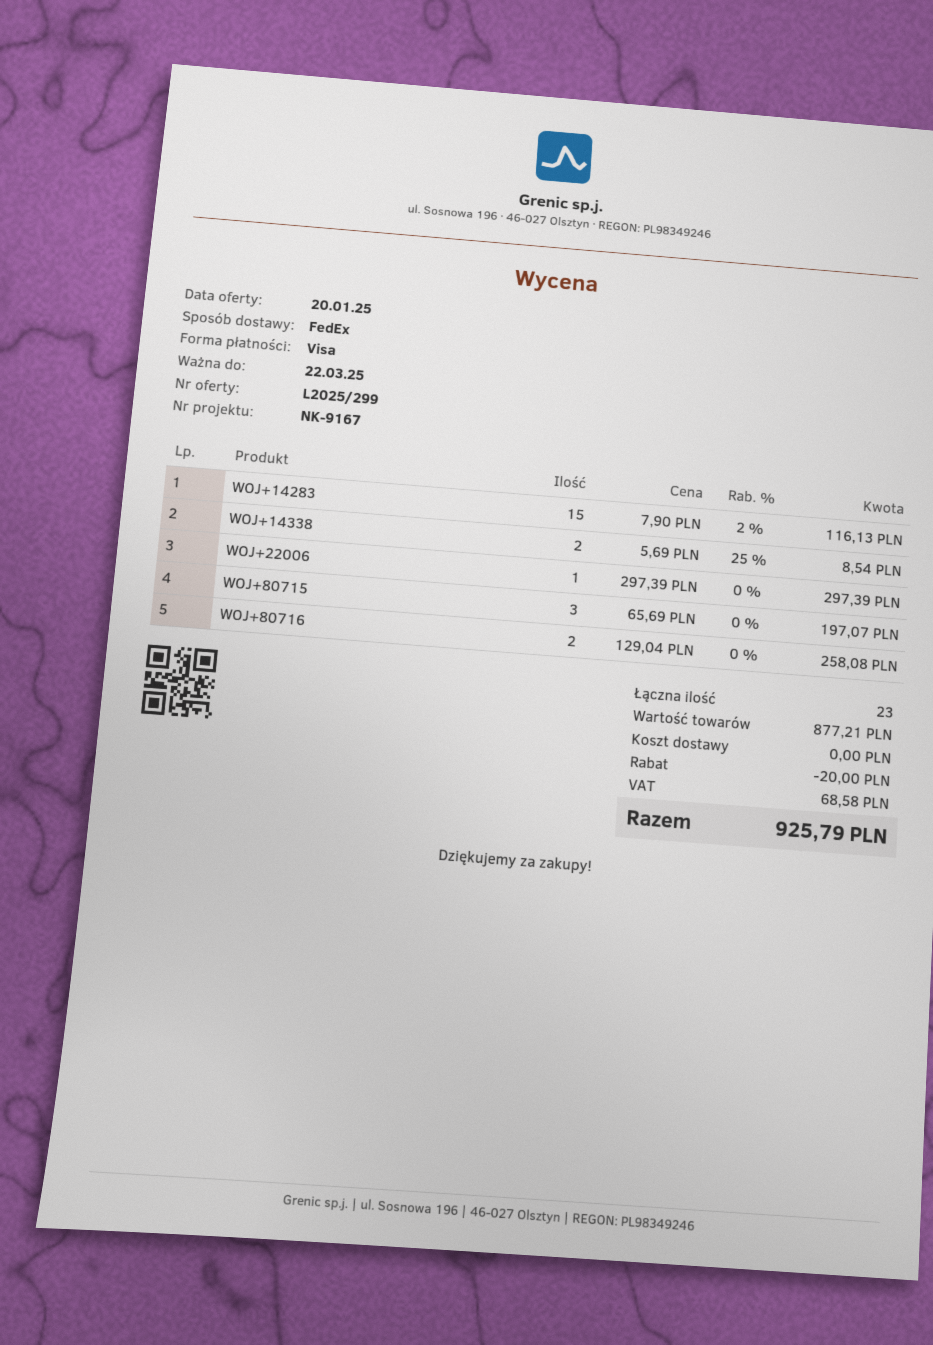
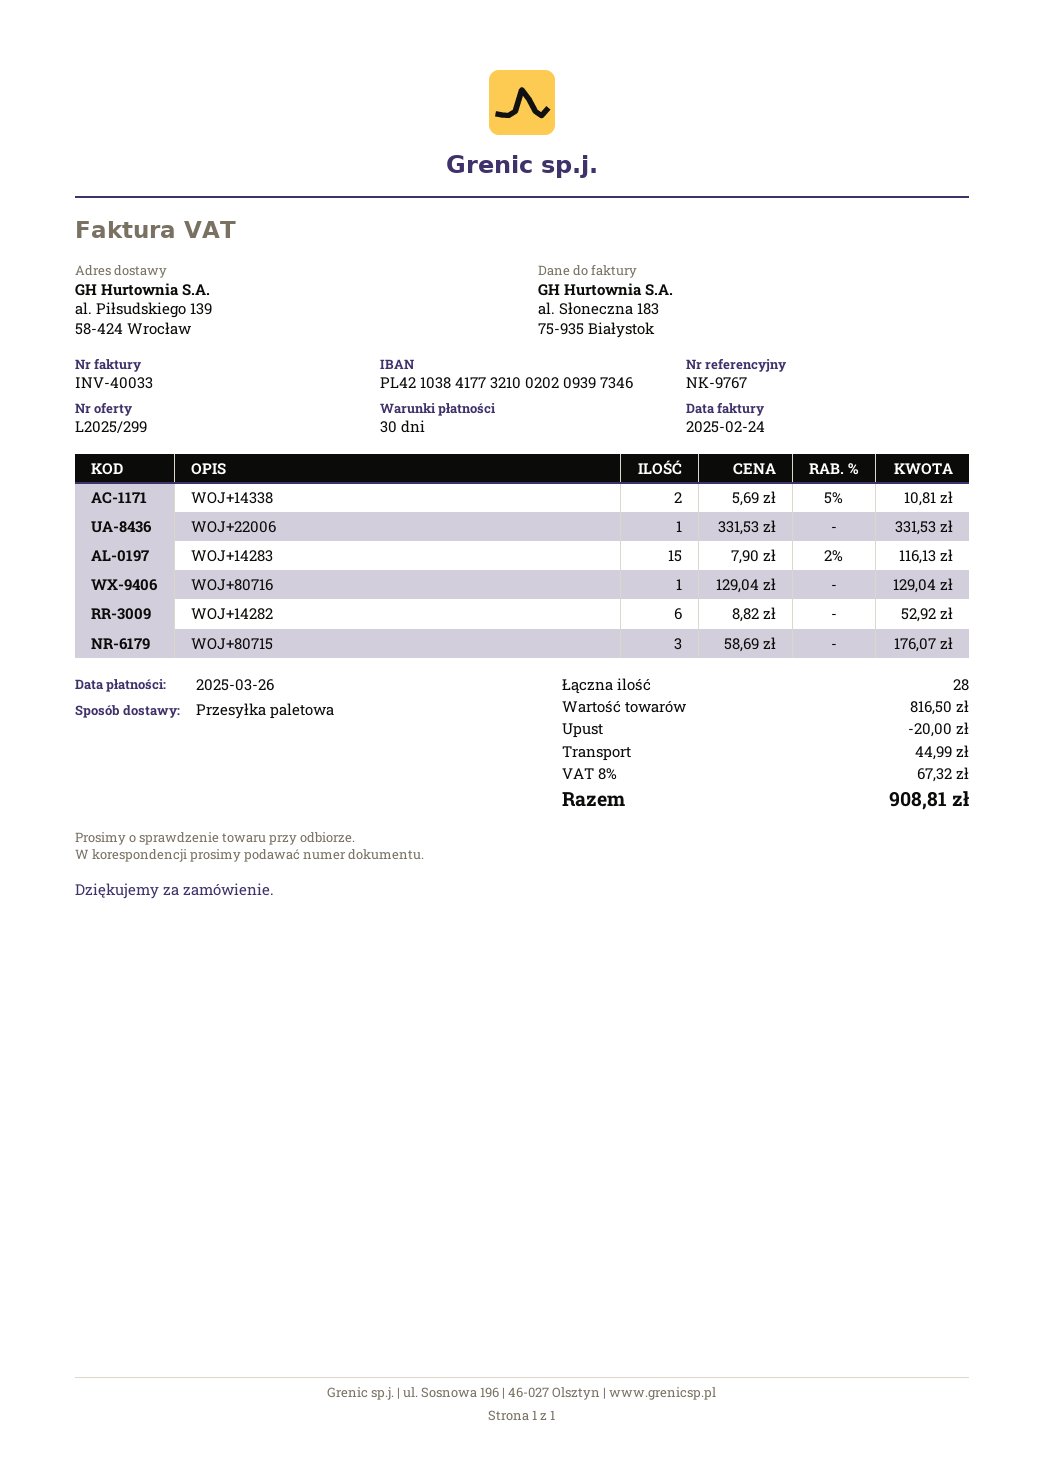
reference: NK-9167 -> NK-9767
shipping method: FedEx -> pallet freight
WOJ+14338: 2 x 5.69 - 25% = 8.54 -> 2 x 5.69 - 5% = 10.81
WOJ+22006: 1 x 297.39 = 297.39 -> 1 x 331.53 = 331.53
WOJ+80715: 3 x 65.69 = 197.07 -> 3 x 58.69 = 176.07
WOJ+80716: 2 x 129.04 = 258.08 -> 1 x 129.04 = 129.04
WOJ+14282: none -> 6 x 8.82 = 52.92
total quantity: 23 -> 28
subtotal: 877.21 -> 816.50
shipping: 0.00 -> 44.99
tax: 68.58 -> 67.32
total: 925.79 -> 908.81

